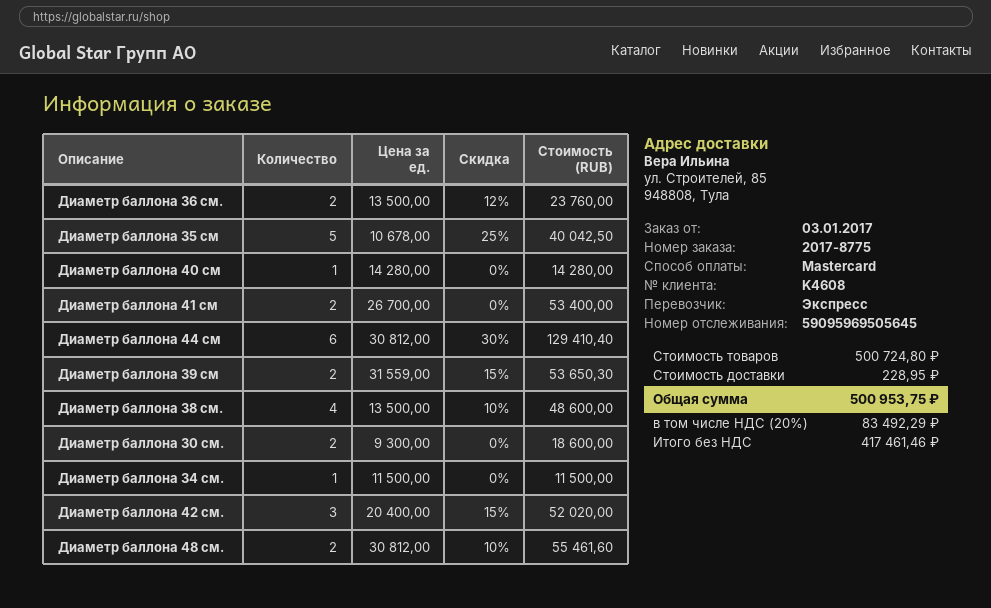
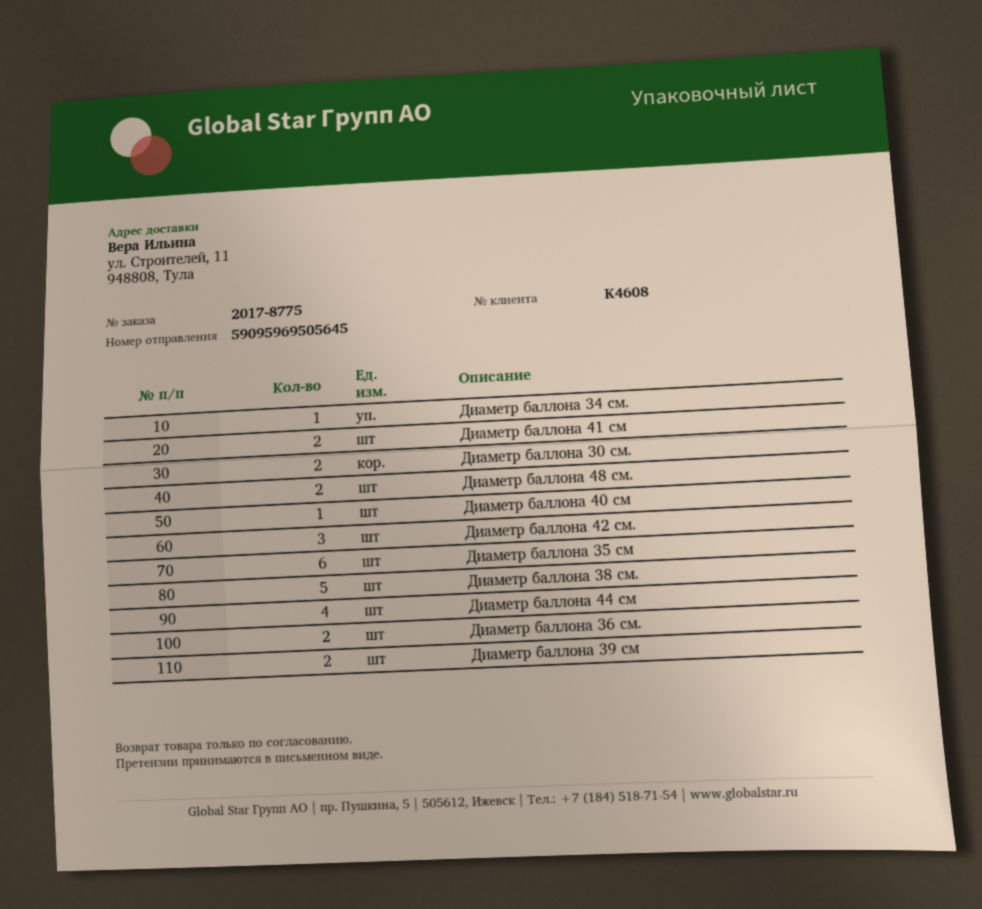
ship to: ул. Строителей, 85, 948808, Тула -> ул. Строителей, 11, 948808, Тула
Диаметр баллона 35 см: 5 -> 6
Диаметр баллона 44 см: 6 -> 4
Диаметр баллона 38 см.: 4 -> 5

